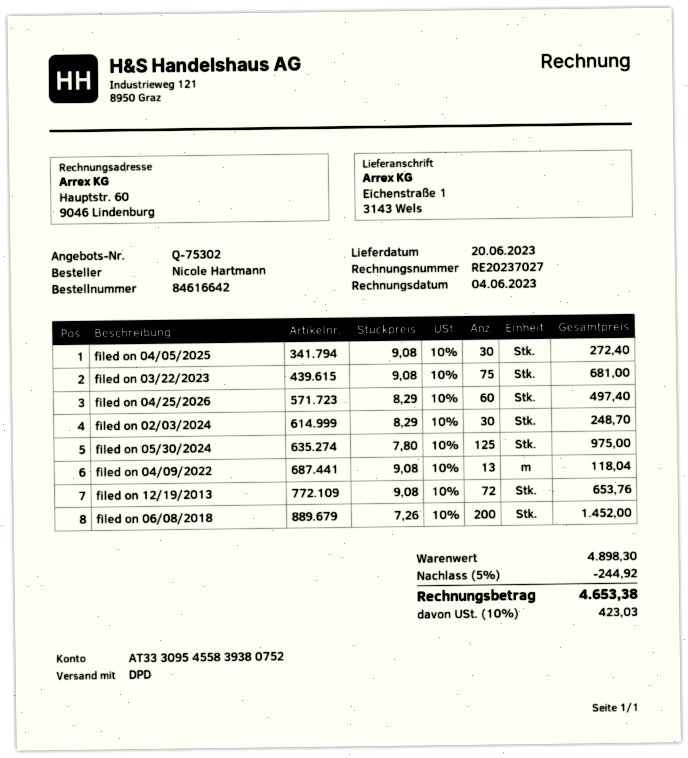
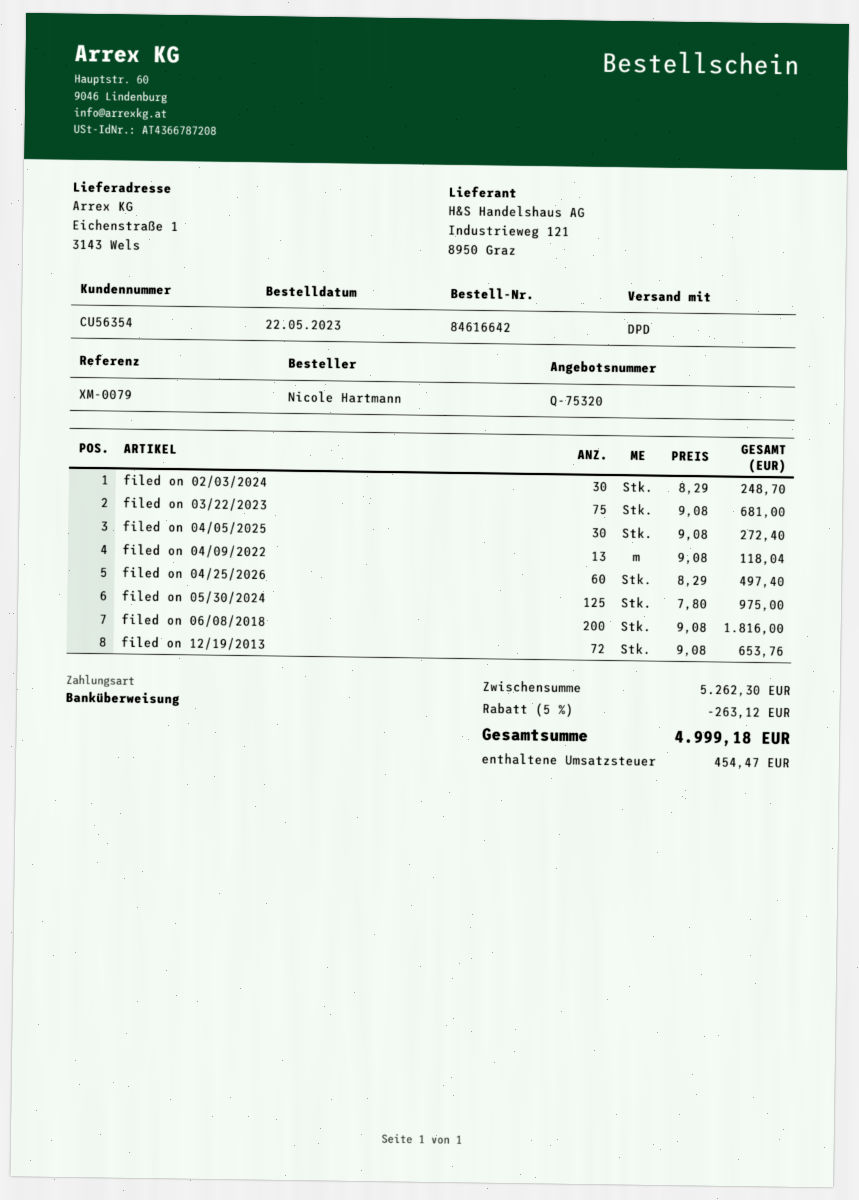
quote number: Q-75302 -> Q-75320
filed on 06/08/2018: 200 x 7.26 = 1452.00 -> 200 x 9.08 = 1816.00
subtotal: 4898.30 -> 5262.30
discount: 5% = 244.92 -> 5% = 263.12
tax: 423.03 -> 454.47
total: 4653.38 -> 4999.18

